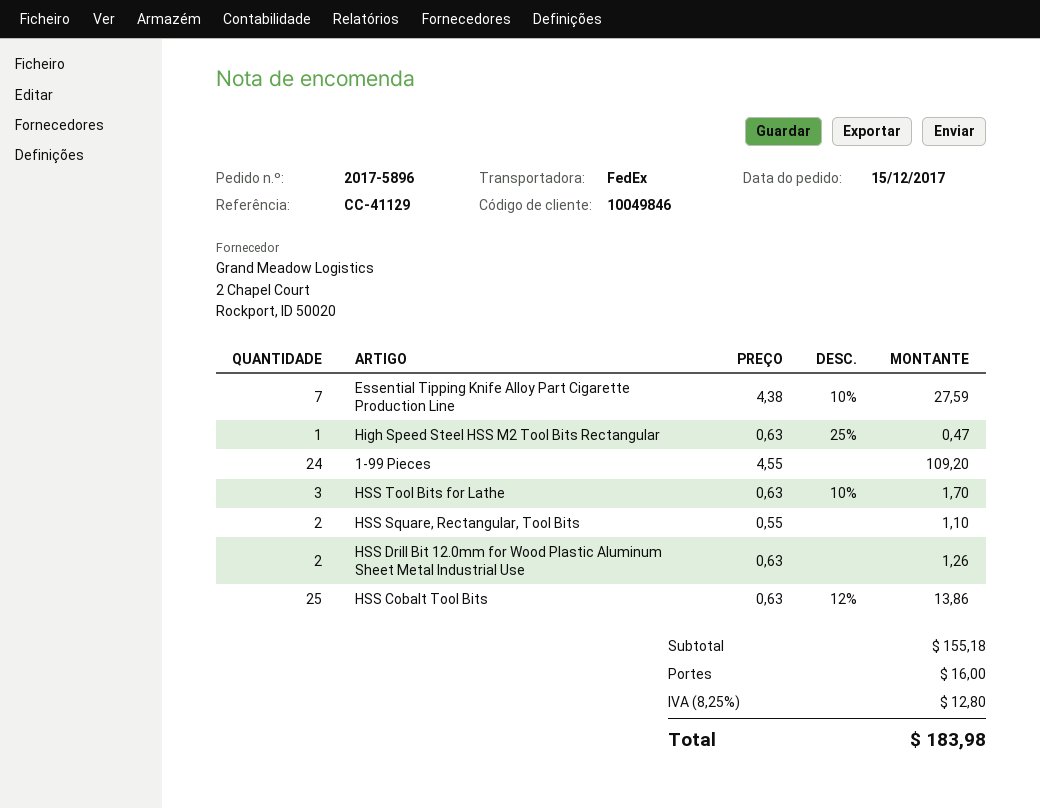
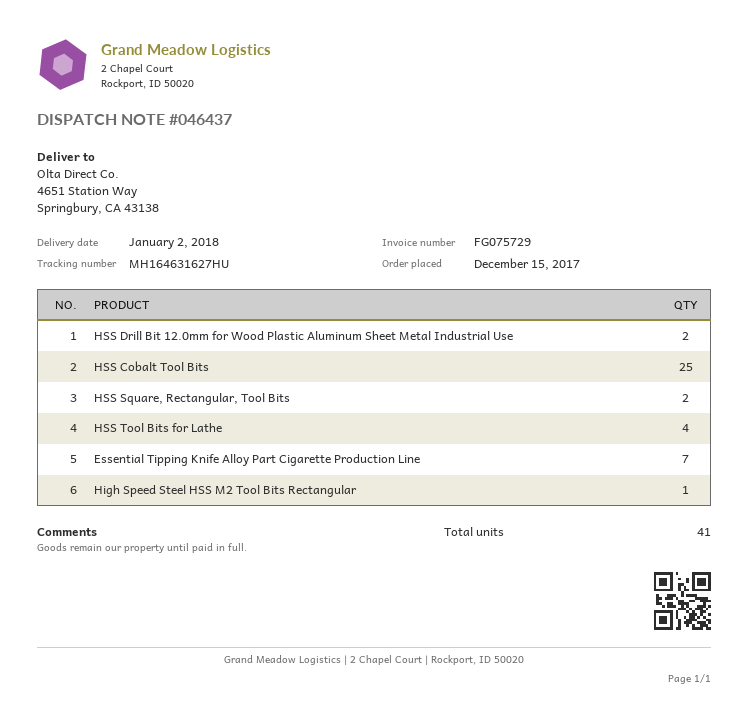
1-99 Pieces: 24 -> none
HSS Tool Bits for Lathe: 3 -> 4

